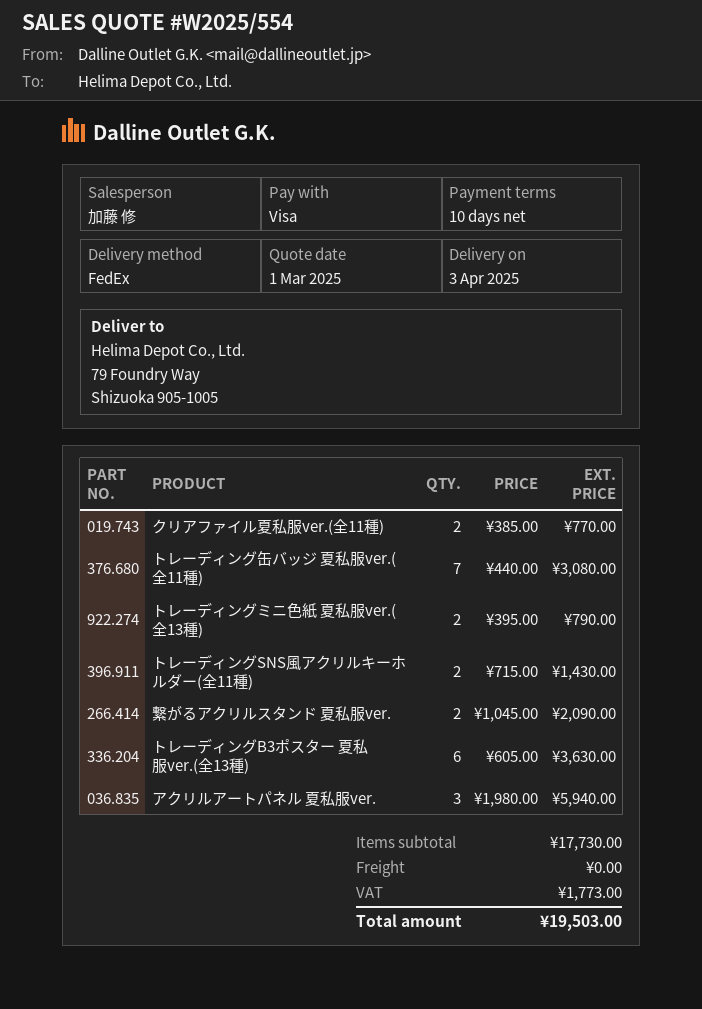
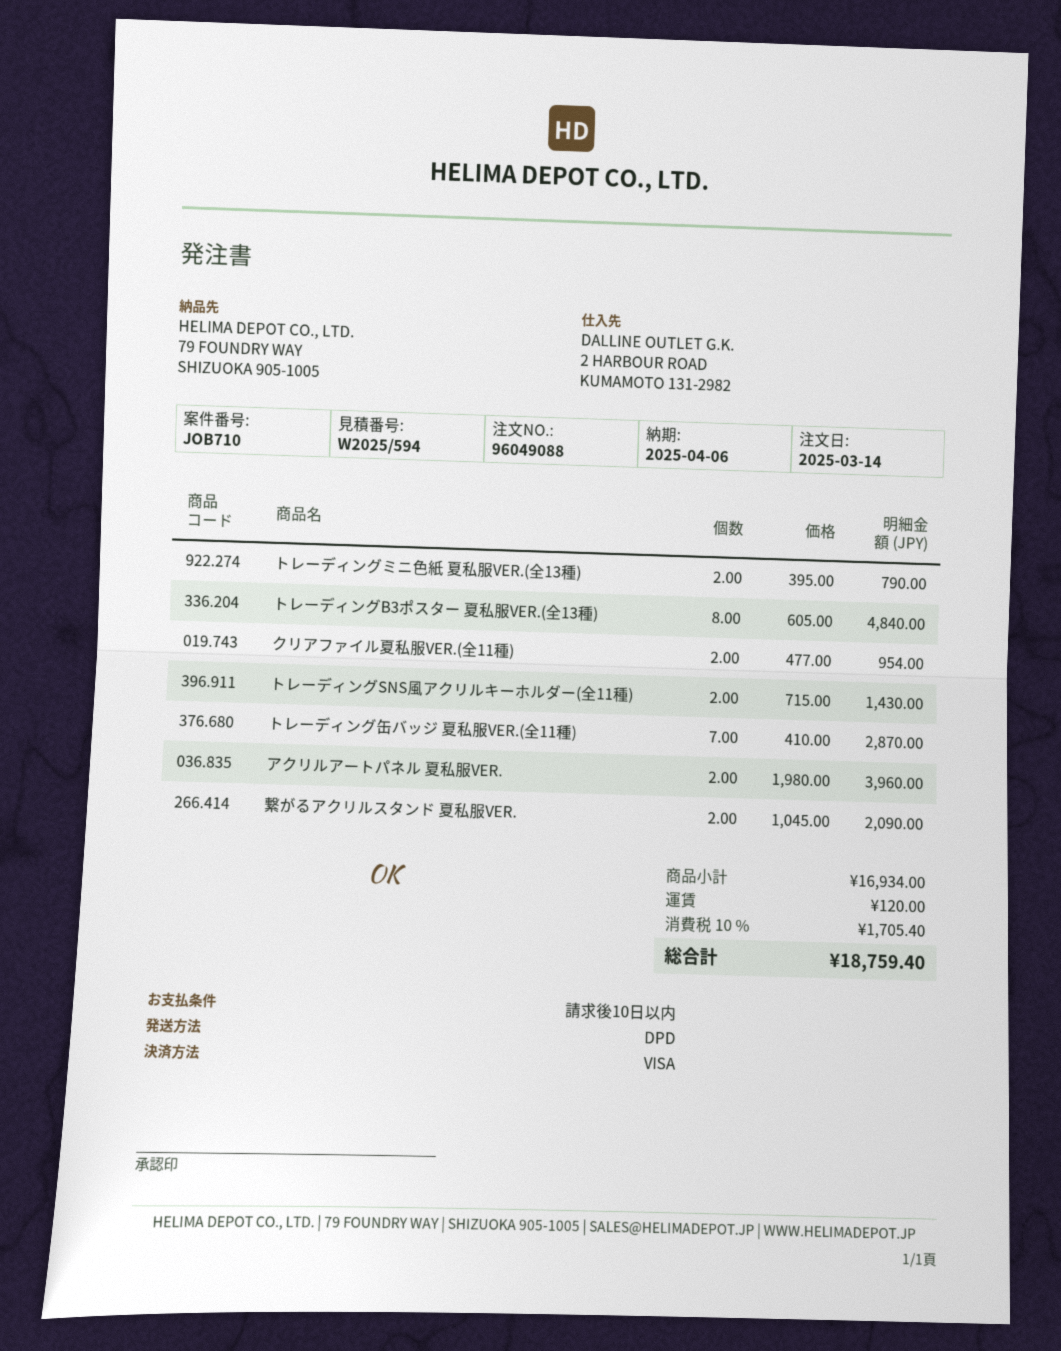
quote number: W2025/554 -> W2025/594
delivery date: 2025-04-03 -> 2025-04-06
shipping method: FedEx -> DPD
クリアファイル夏私服ver.(全11種): 2 x 385.00 = 770.00 -> 2 x 477.00 = 954.00
トレーディング缶バッジ 夏私服ver.(全11種): 7 x 440.00 = 3080.00 -> 7 x 410.00 = 2870.00
トレーディングB3ポスター 夏私服ver.(全13種): 6 x 605.00 = 3630.00 -> 8 x 605.00 = 4840.00
アクリルアートパネル 夏私服ver.: 3 x 1980.00 = 5940.00 -> 2 x 1980.00 = 3960.00
subtotal: 17730.00 -> 16934.00
shipping: 0.00 -> 120.00
tax: 1773.00 -> 1705.40
total: 19503.00 -> 18759.40

